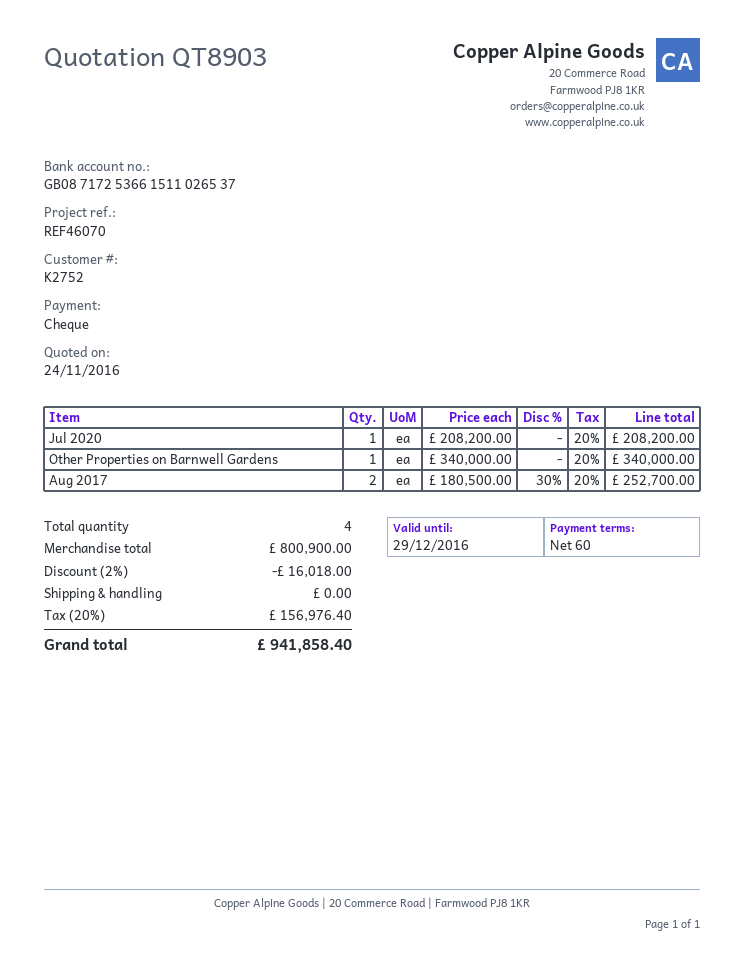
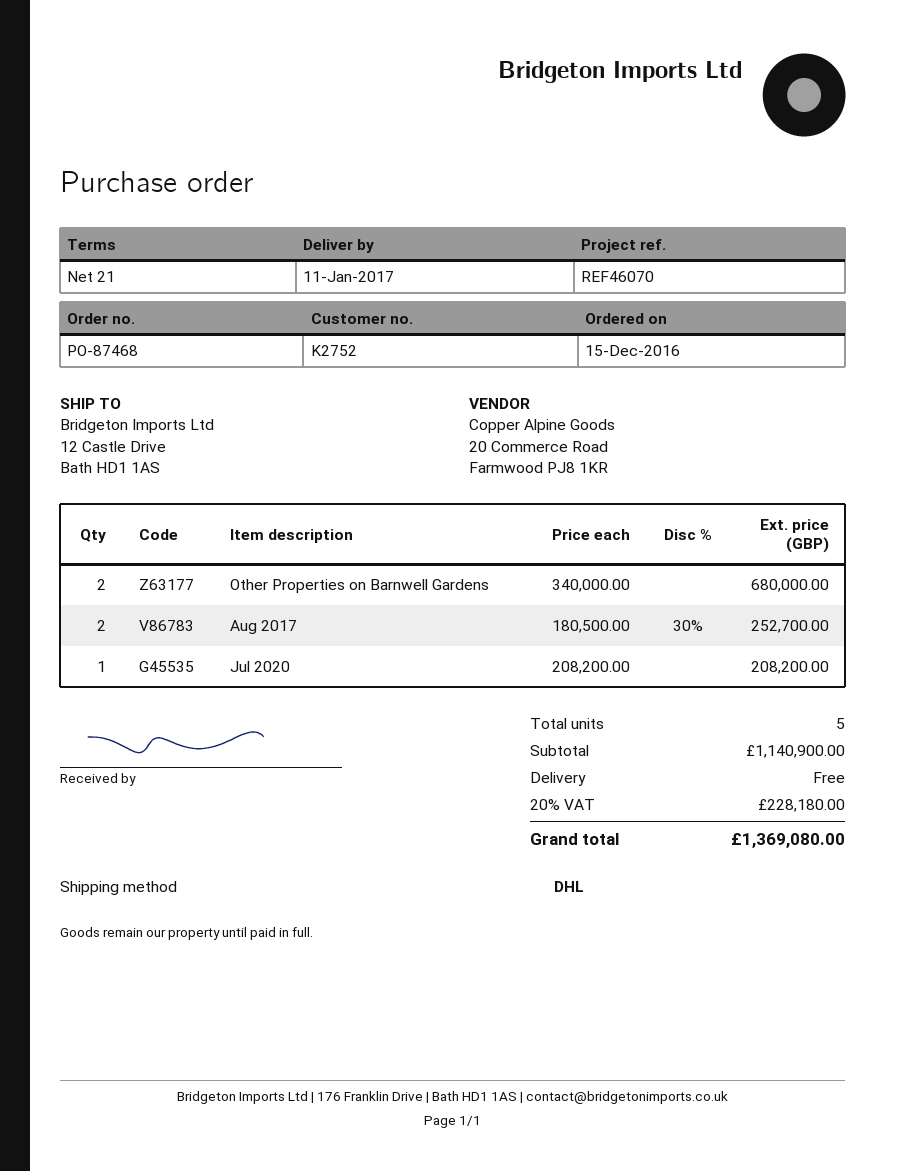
payment terms: 60 days -> 21 days
Other Properties on Barnwell Gardens: 1 x 340000.00 = 340000.00 -> 2 x 340000.00 = 680000.00
total quantity: 4 -> 5
subtotal: 800900.00 -> 1140900.00
discount: 2% = 16018.00 -> none
tax: 20% = 156976.40 -> 20% = 228180.00
total: 941858.40 -> 1369080.00

